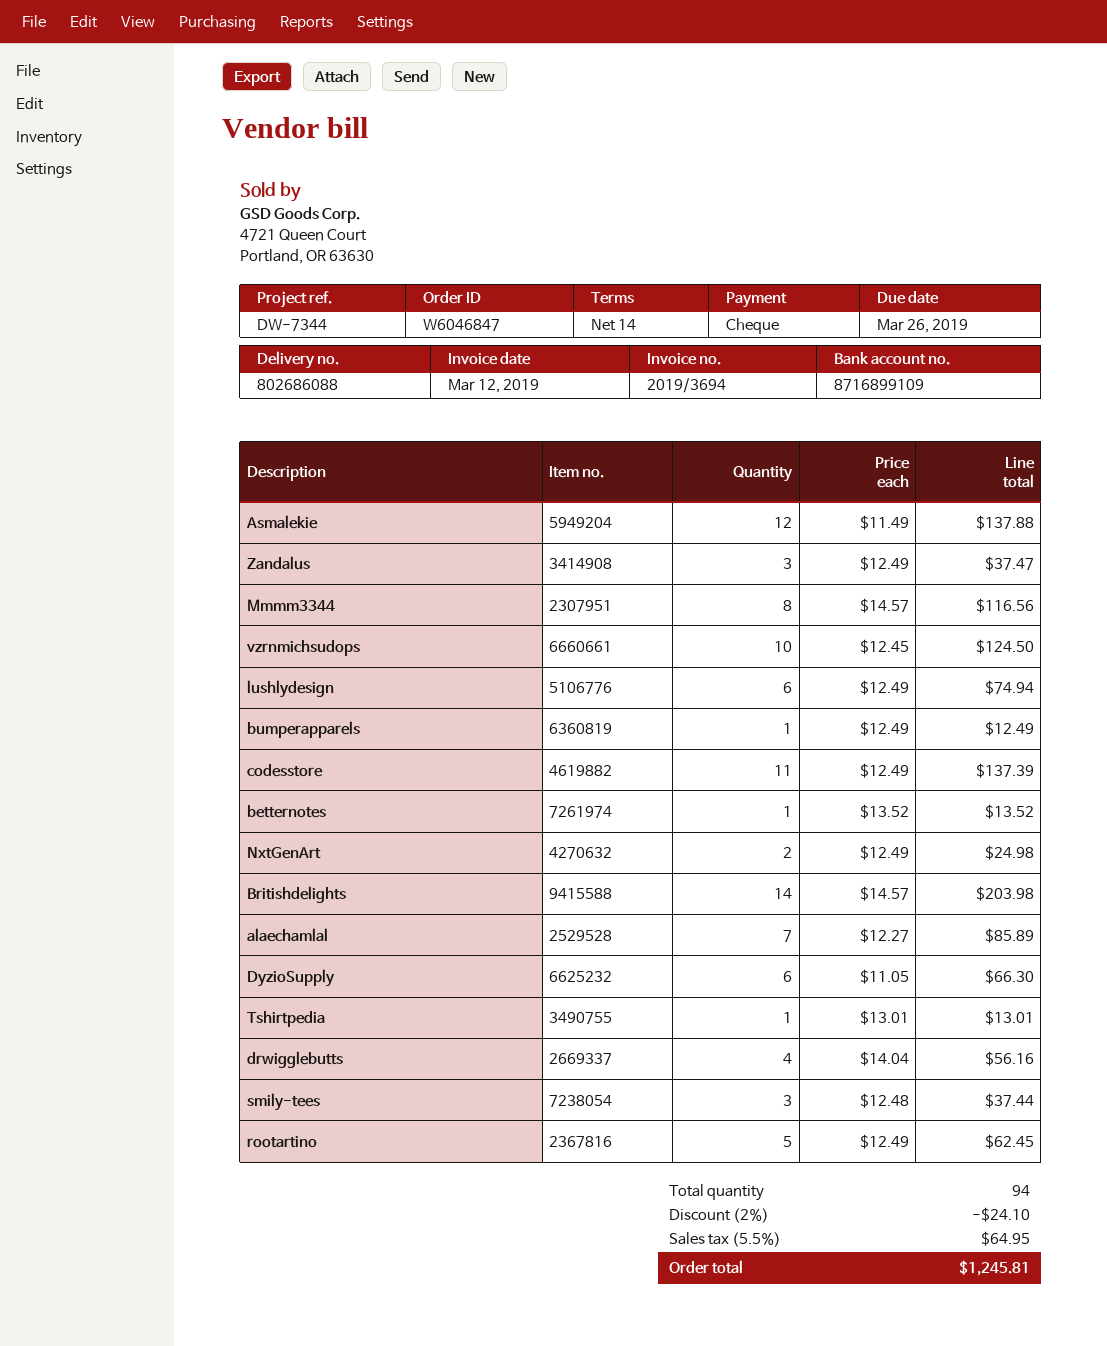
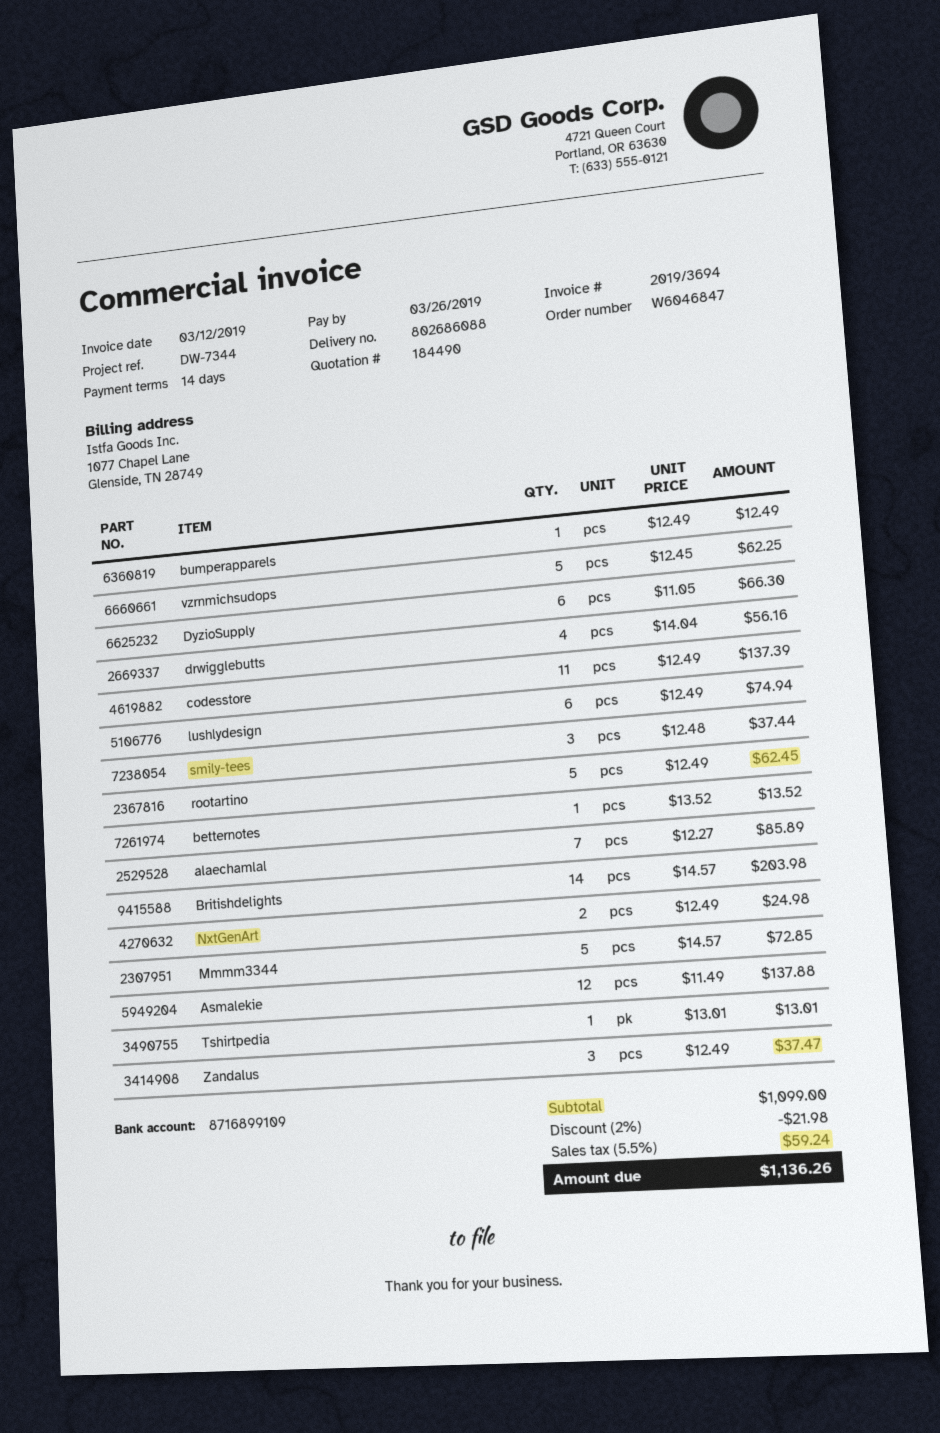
Mmmm3344: 8 x 14.57 = 116.56 -> 5 x 14.57 = 72.85
vzrnmichsudops: 10 x 12.45 = 124.50 -> 5 x 12.45 = 62.25
discount: 2% = 24.10 -> 2% = 21.98
tax: 5.5% = 64.95 -> 5.5% = 59.24
total: 1245.81 -> 1136.26

